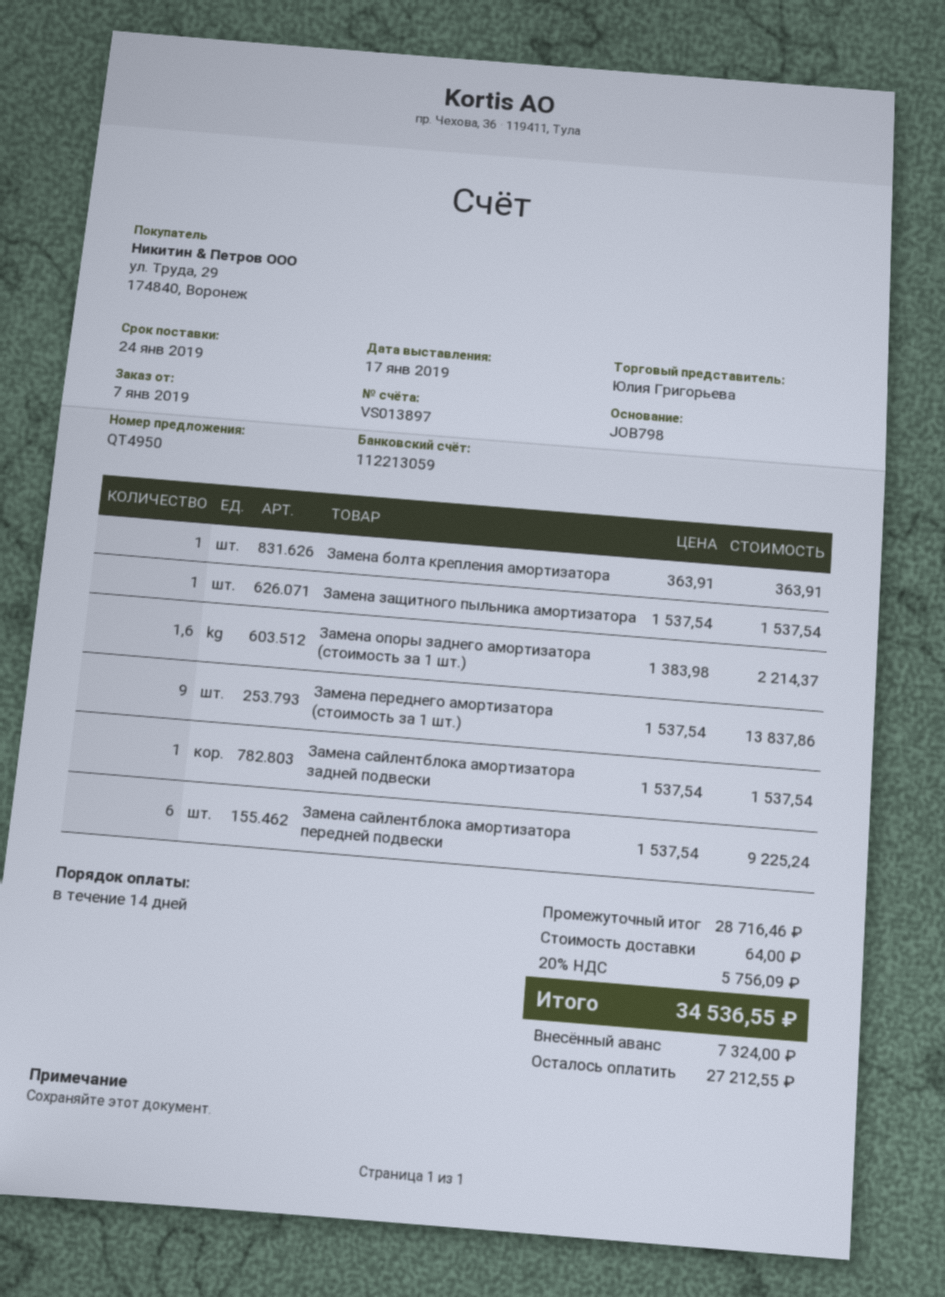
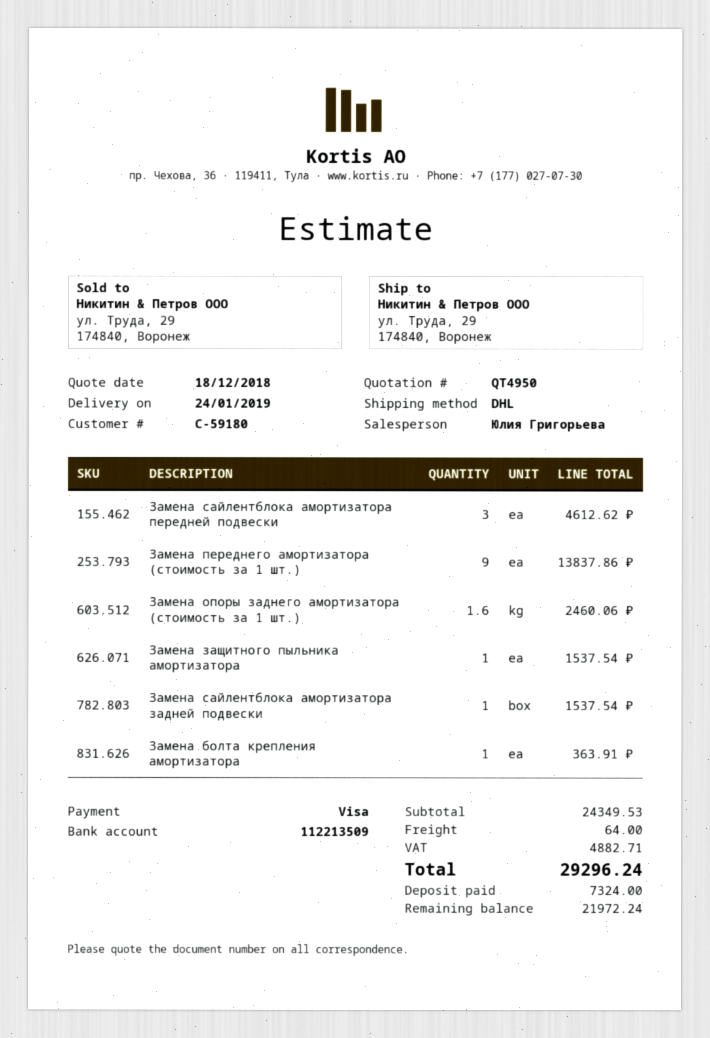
bank account: 112213059 -> 112213509
Замена опоры заднего амортизатора (стоимость за 1 шт.): 1.6 for 2214.37 -> 1.6 for 2460.06
Замена сайлентблока амортизатора передней подвески: 6 for 9225.24 -> 3 for 4612.62
subtotal: 28716.46 -> 24349.53
tax: 5756.09 -> 4882.71
total: 34536.55 -> 29296.24
balance: 27212.55 -> 21972.24

